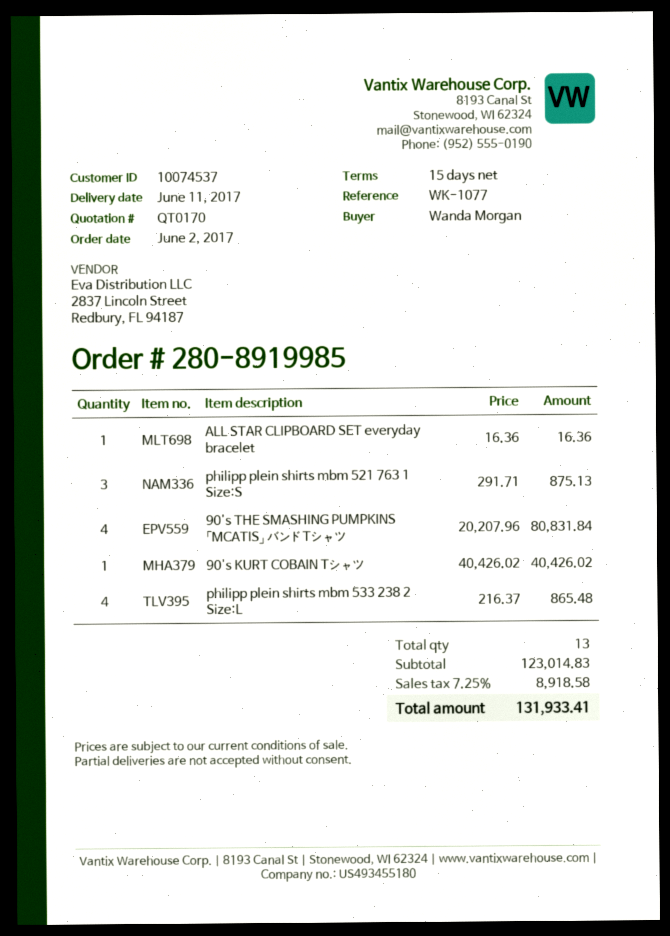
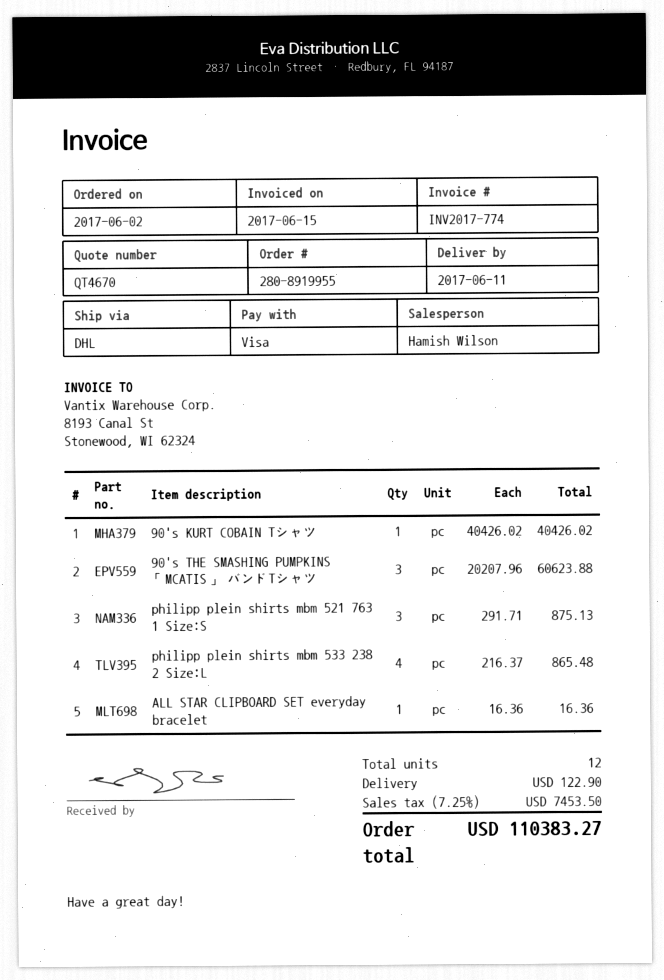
quote number: QT0170 -> QT4670
order number: 280-8919985 -> 280-8919955
90's THE SMASHING PUMPKINS 「MCATIS」 バンドTシャツ: 4 x 20207.96 = 80831.84 -> 3 x 20207.96 = 60623.88
total quantity: 13 -> 12
shipping: none -> 122.90
tax: 7.25% = 8918.58 -> 7.25% = 7453.50
total: 131933.41 -> 110383.27

